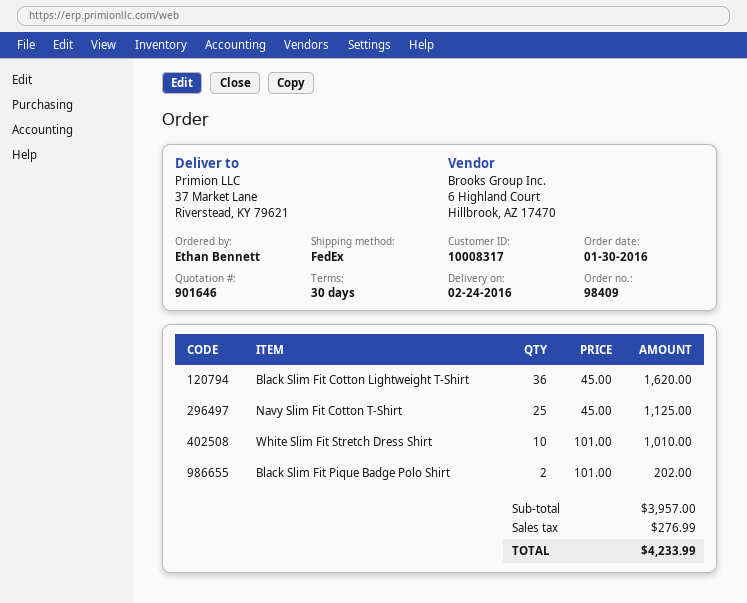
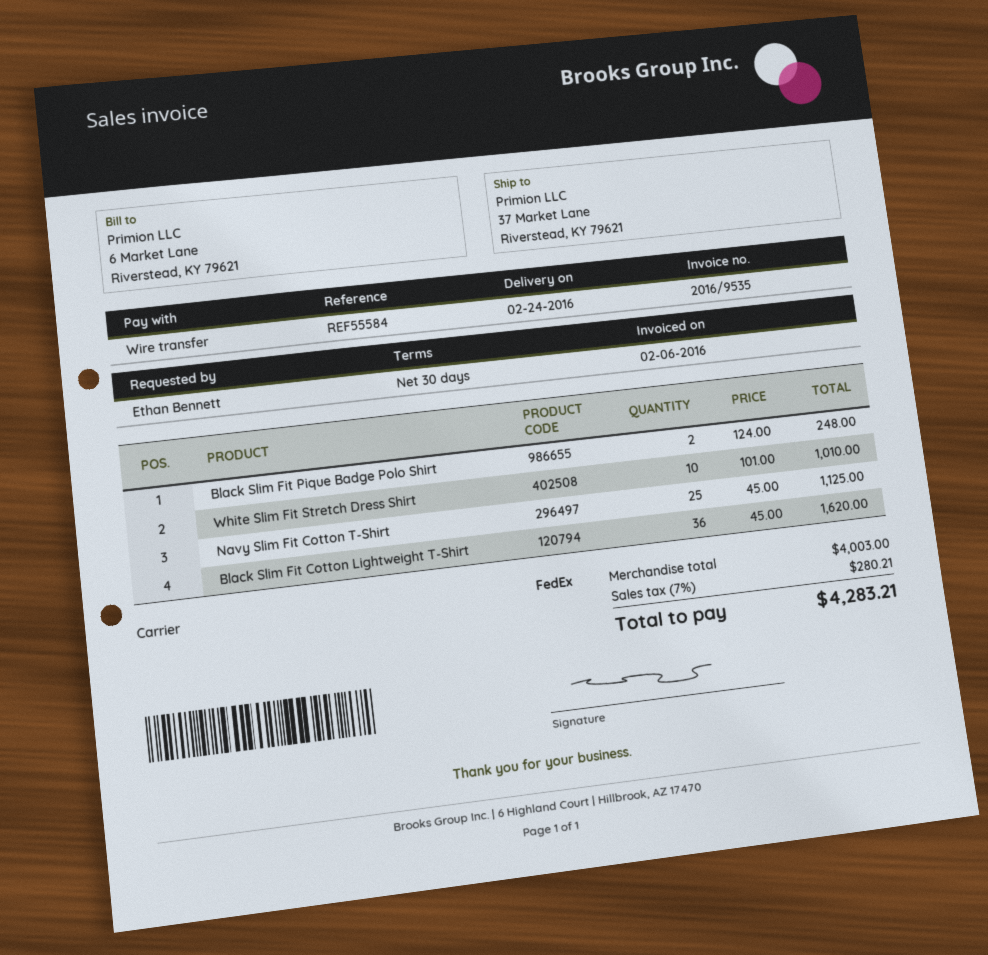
Black Slim Fit Pique Badge Polo Shirt: 2 x 101.00 = 202.00 -> 2 x 124.00 = 248.00
subtotal: 3957.00 -> 4003.00
tax: 276.99 -> 280.21
total: 4233.99 -> 4283.21

